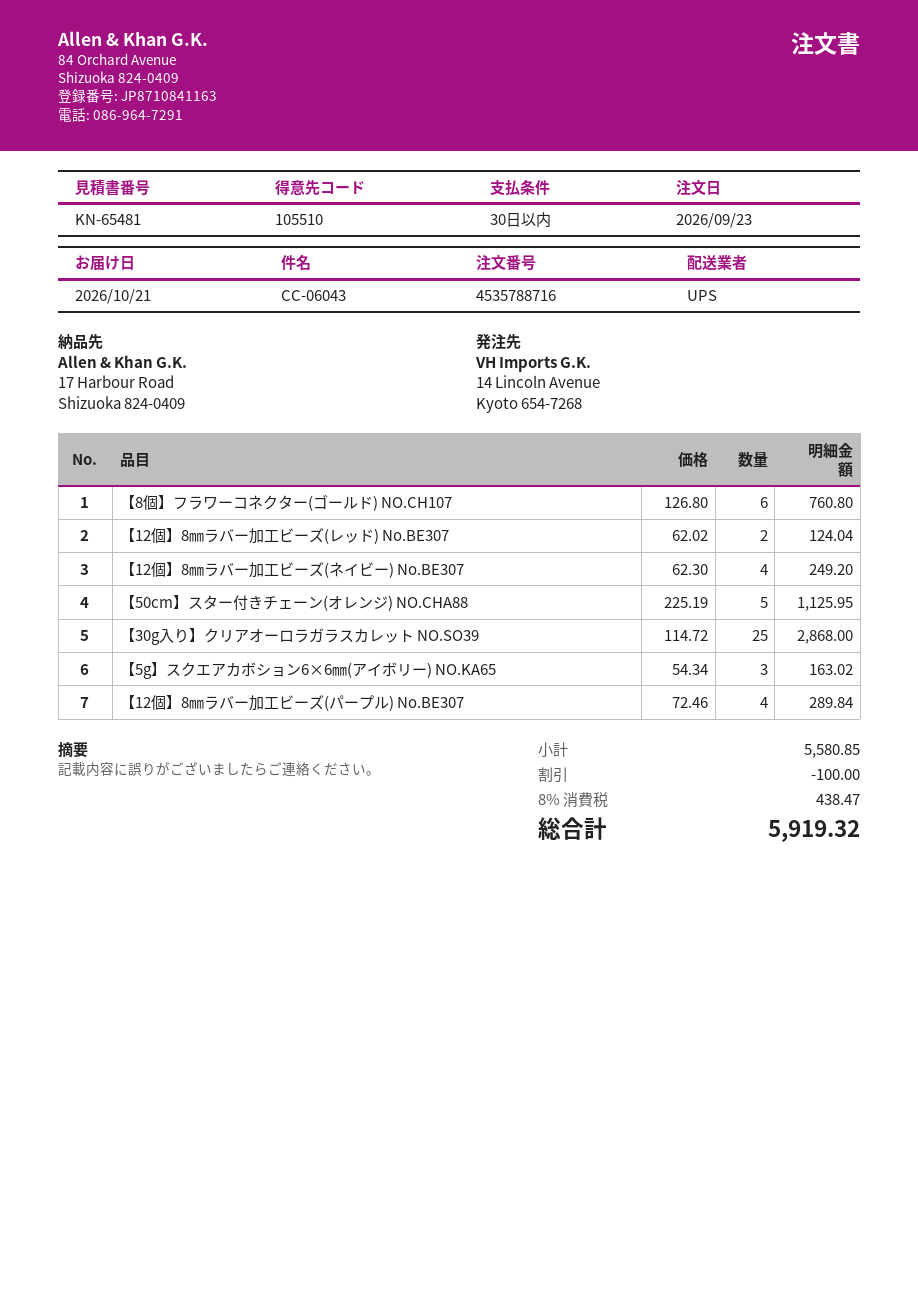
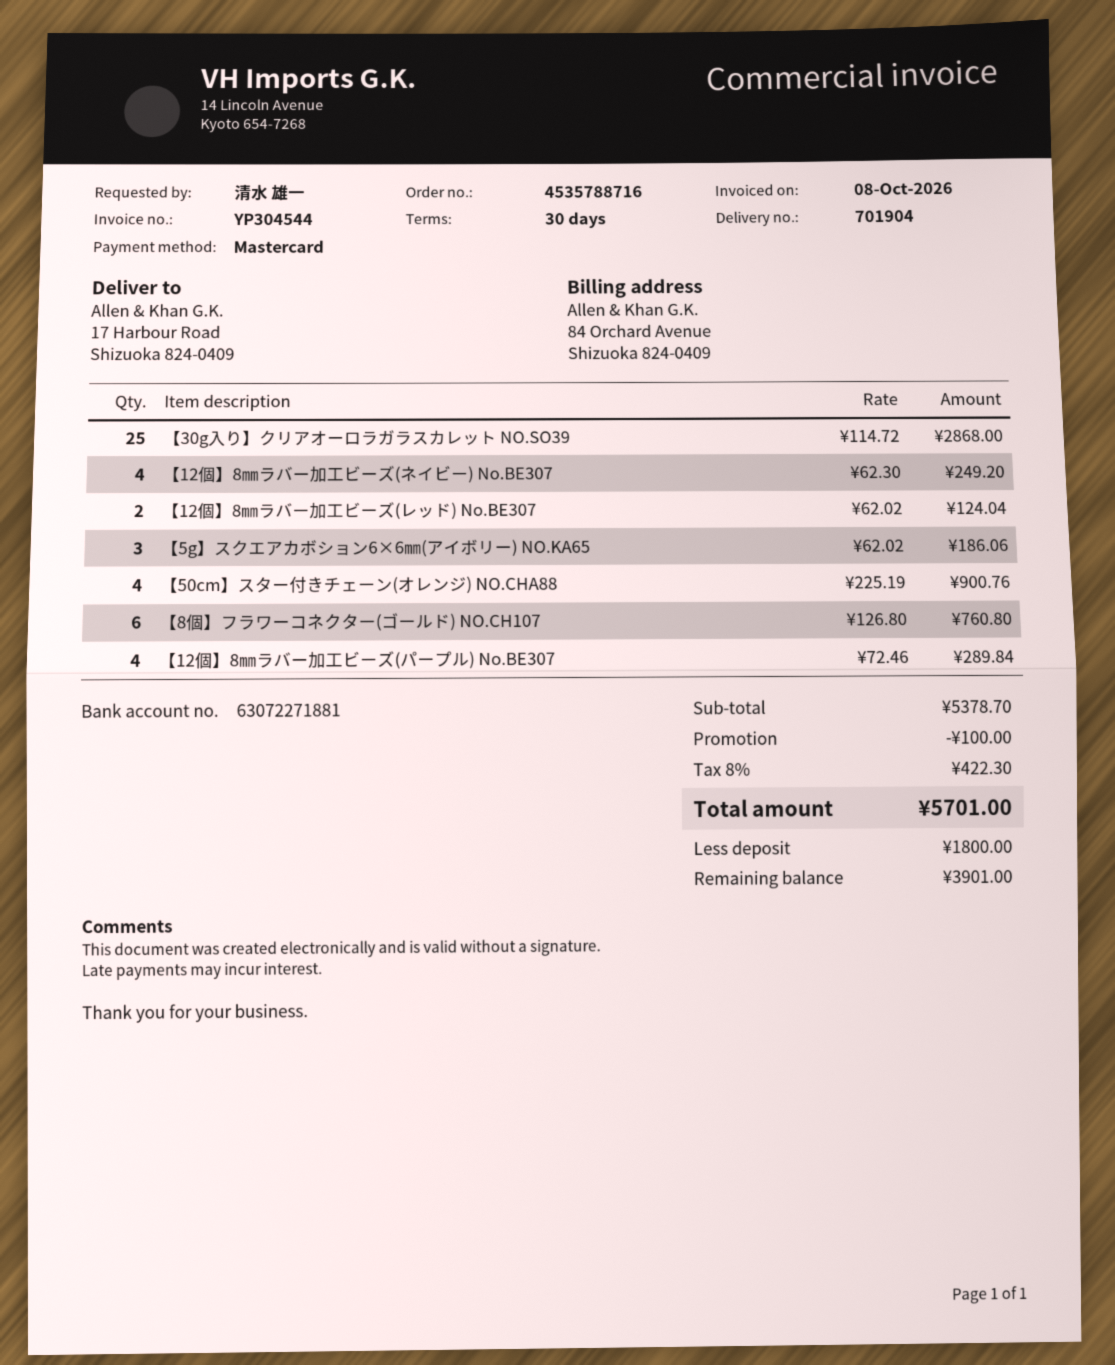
【50cm】スター付きチェーン(オレンジ) NO.CHA88: 5 x 225.19 = 1125.95 -> 4 x 225.19 = 900.76
【5g】スクエアカボション6×6㎜(アイボリー) NO.KA65: 3 x 54.34 = 163.02 -> 3 x 62.02 = 186.06
subtotal: 5580.85 -> 5378.70
tax: 8% = 438.47 -> 8% = 422.30
total: 5919.32 -> 5701.00

